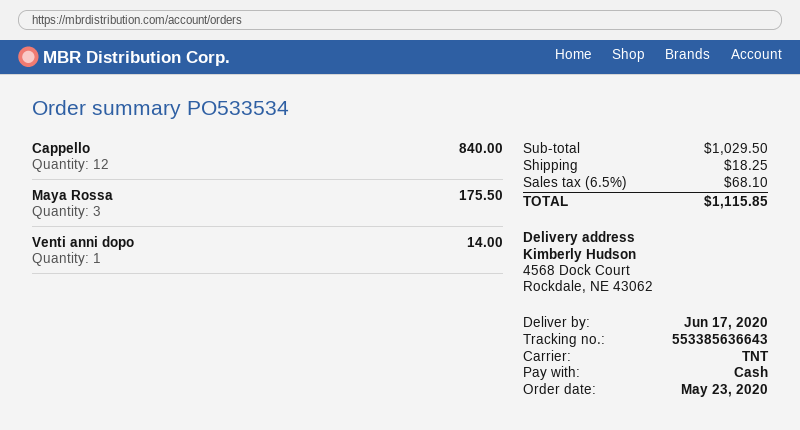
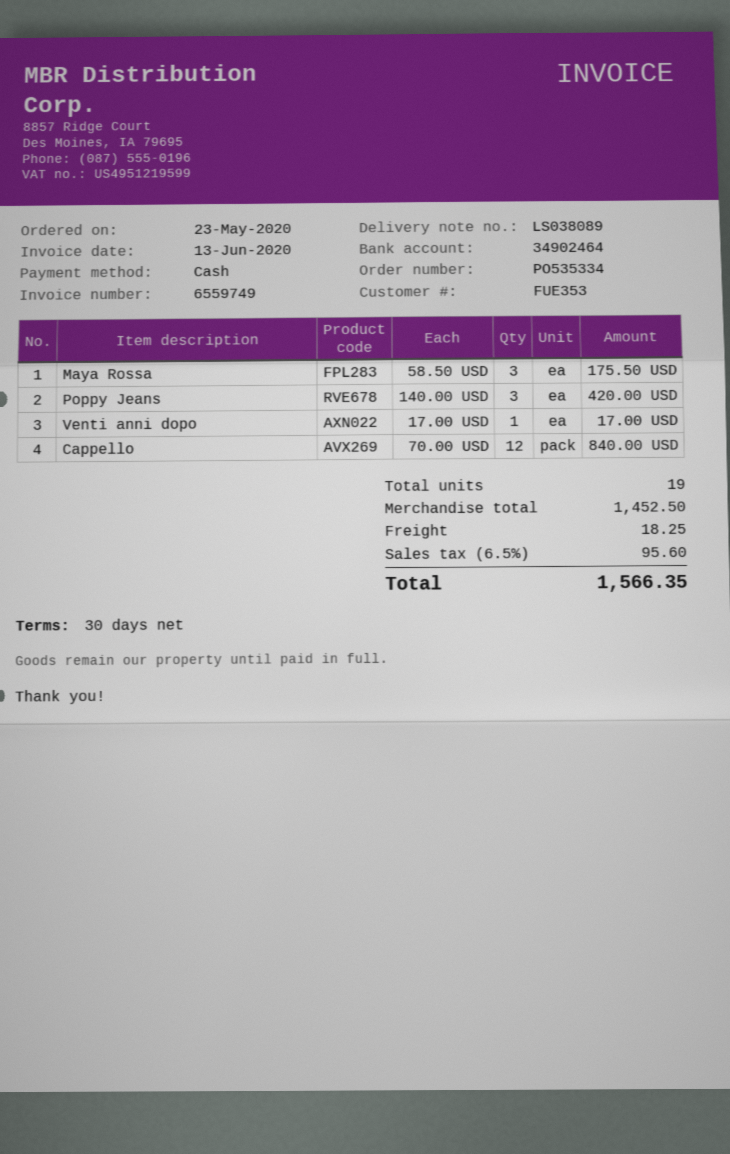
order number: PO533534 -> PO535334
Venti anni dopo: 1 for 14.00 -> 1 for 17.00
Poppy Jeans: none -> 3 for 420.00
subtotal: 1029.50 -> 1452.50
tax: 6.5% = 68.10 -> 6.5% = 95.60
total: 1115.85 -> 1566.35

